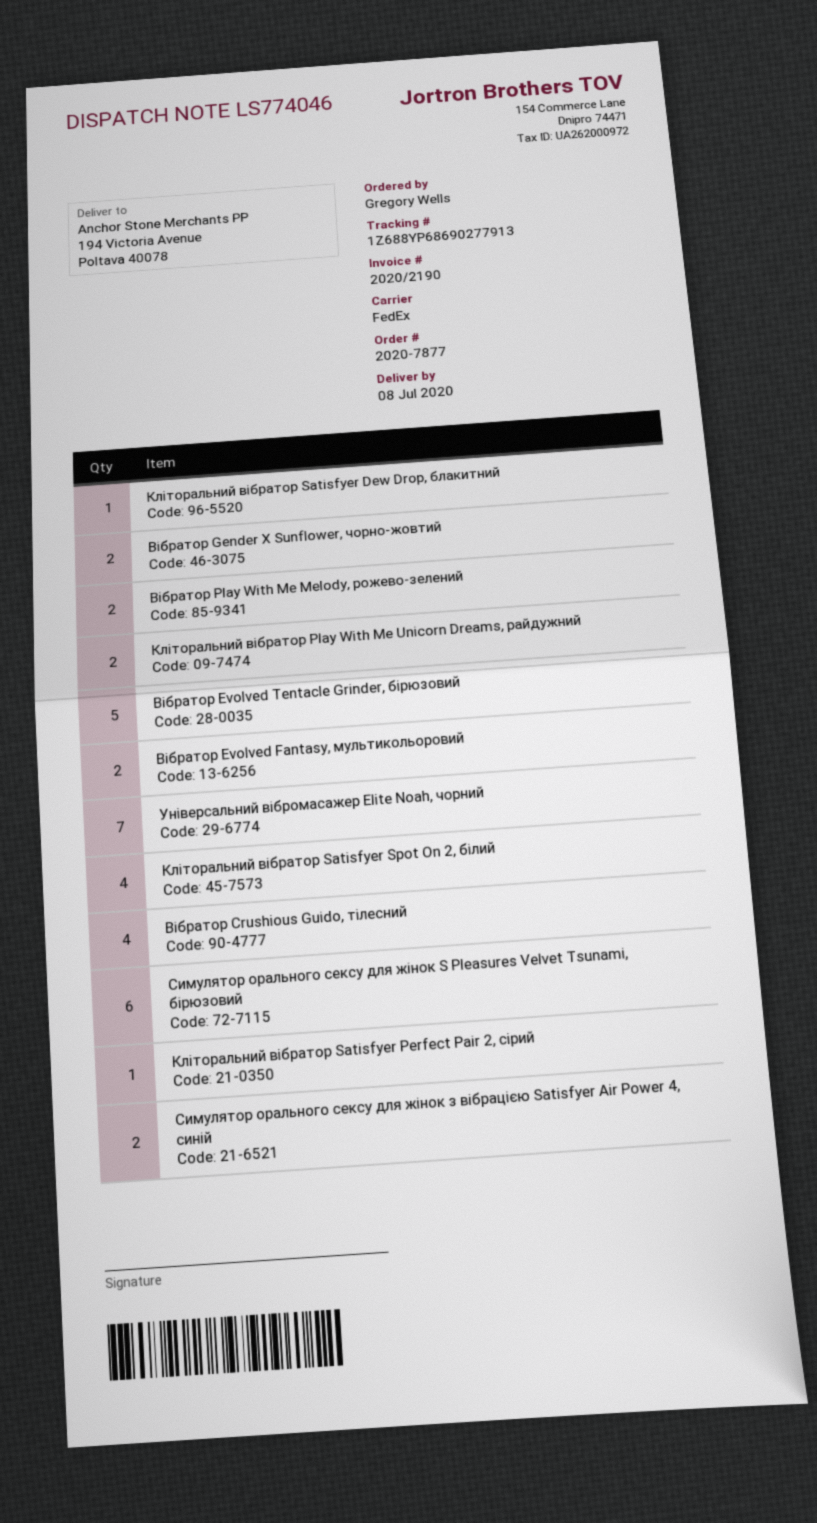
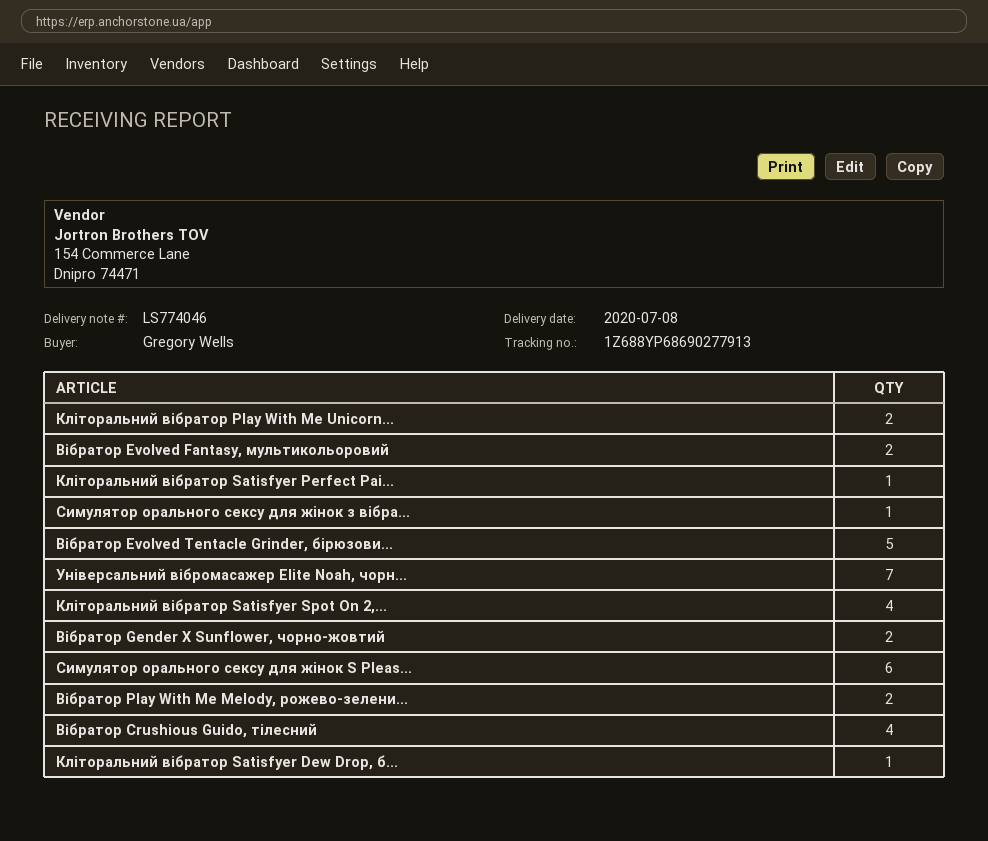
Симулятор орального сексу для жінок з вібрацією Satisfyer Air Power 4, синій: 2 -> 1

